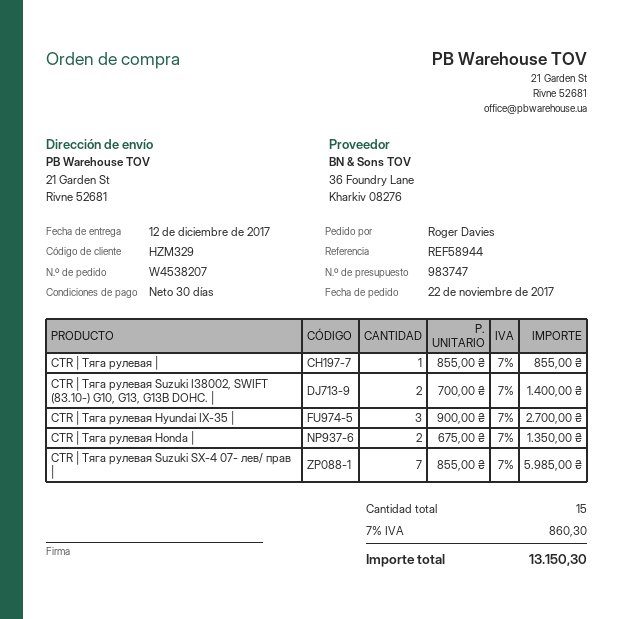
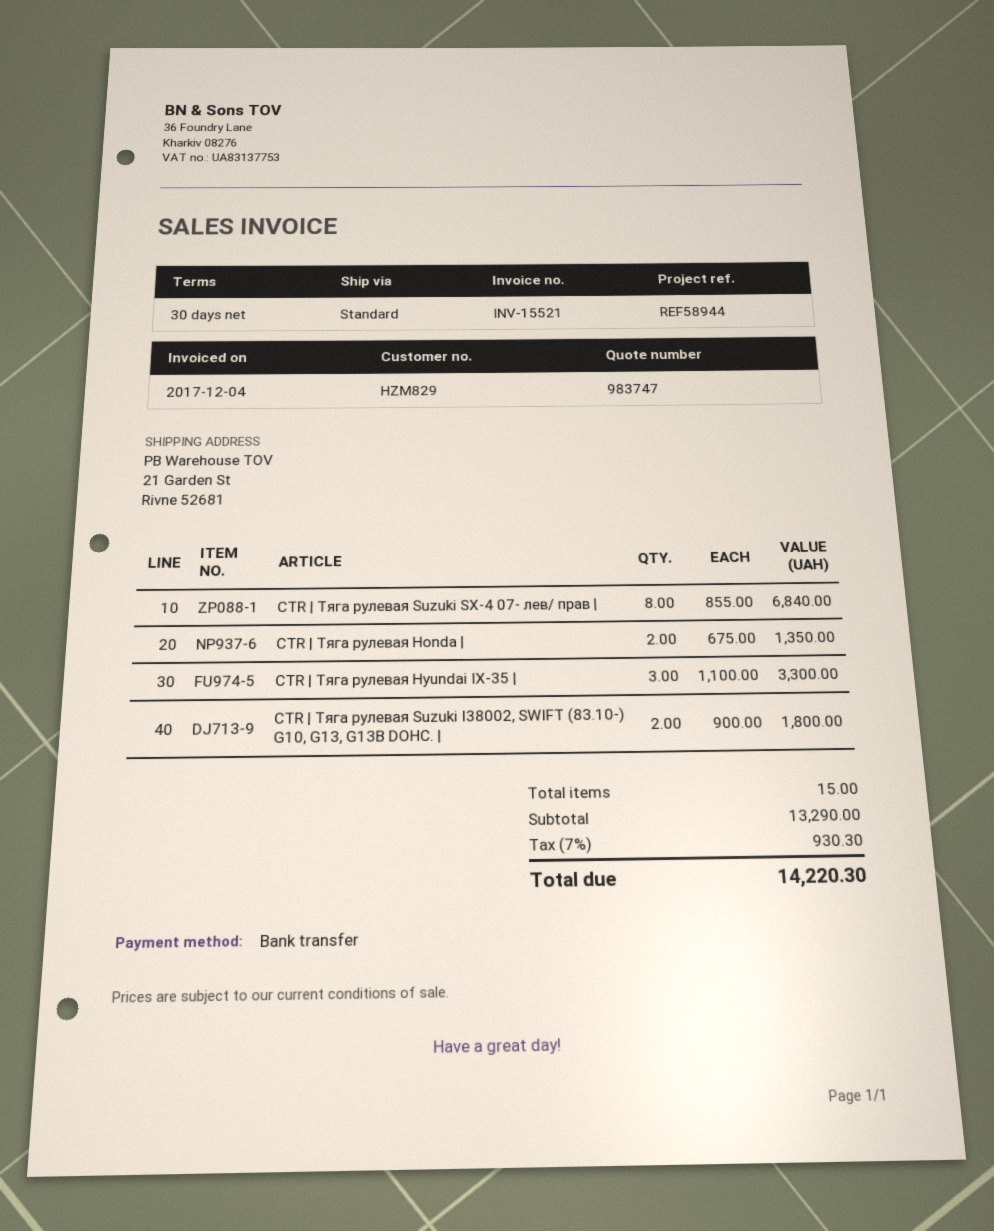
customer number: HZM329 -> HZM829
CTR | Тяга рулевая |: 1 x 855.00 = 855.00 -> none
CTR | Тяга рулевая Suzuki I38002, SWIFT (83.10-) G10, G13, G13B DOHC. |: 2 x 700.00 = 1400.00 -> 2 x 900.00 = 1800.00
CTR | Тяга рулевая Hyundai IX-35 |: 3 x 900.00 = 2700.00 -> 3 x 1100.00 = 3300.00
CTR | Тяга рулевая Suzuki SX-4 07- лев/ прав |: 7 x 855.00 = 5985.00 -> 8 x 855.00 = 6840.00
tax: 7% = 860.30 -> 7% = 930.30
total: 13150.30 -> 14220.30

